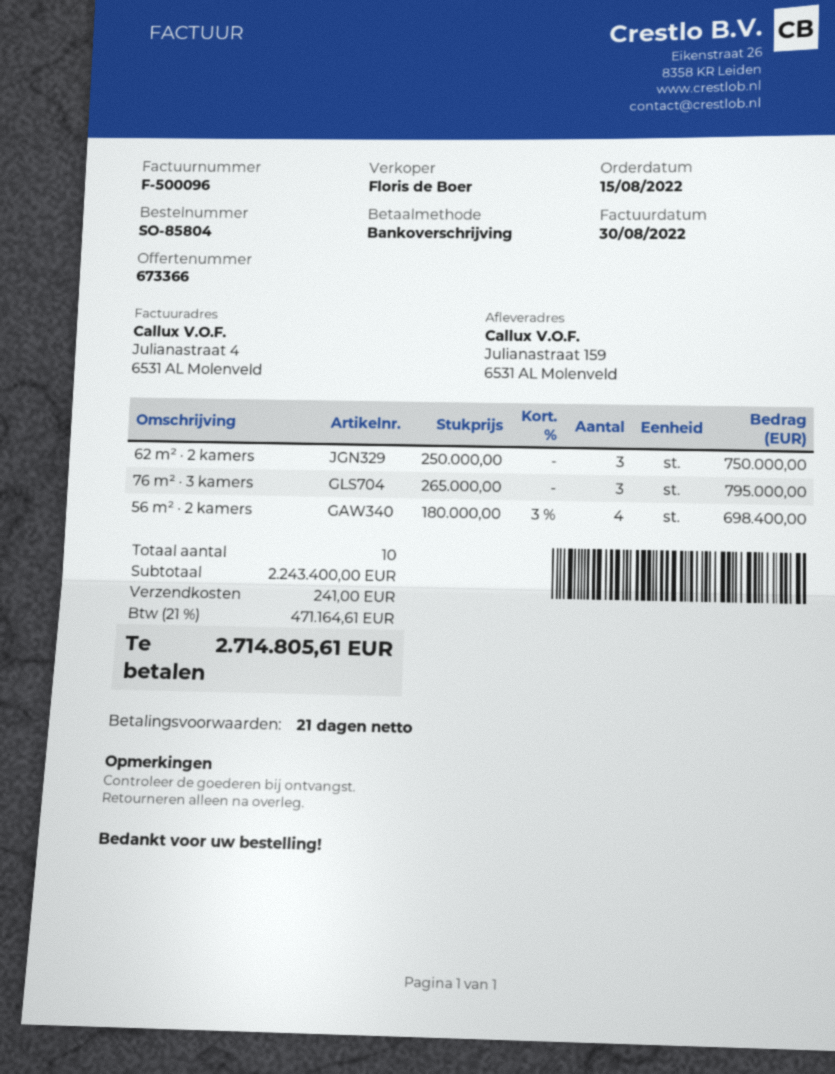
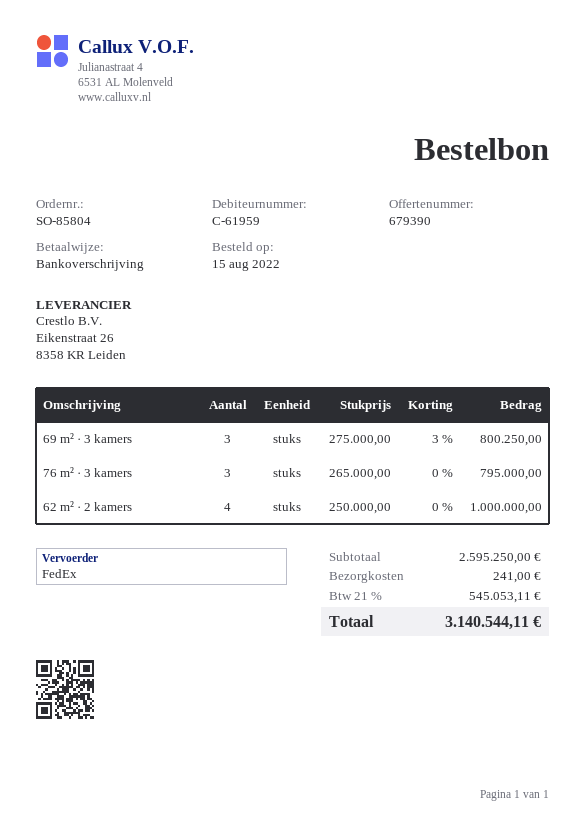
quote number: 673366 -> 679390
62 m² · 2 kamers: 3 x 250000.00 = 750000.00 -> 4 x 250000.00 = 1000000.00
56 m² · 2 kamers: 4 x 180000.00 - 3% = 698400.00 -> none
69 m² · 3 kamers: none -> 3 x 275000.00 - 3% = 800250.00
subtotal: 2243400.00 -> 2595250.00
tax: 21% = 471164.61 -> 21% = 545053.11
total: 2714805.61 -> 3140544.11

